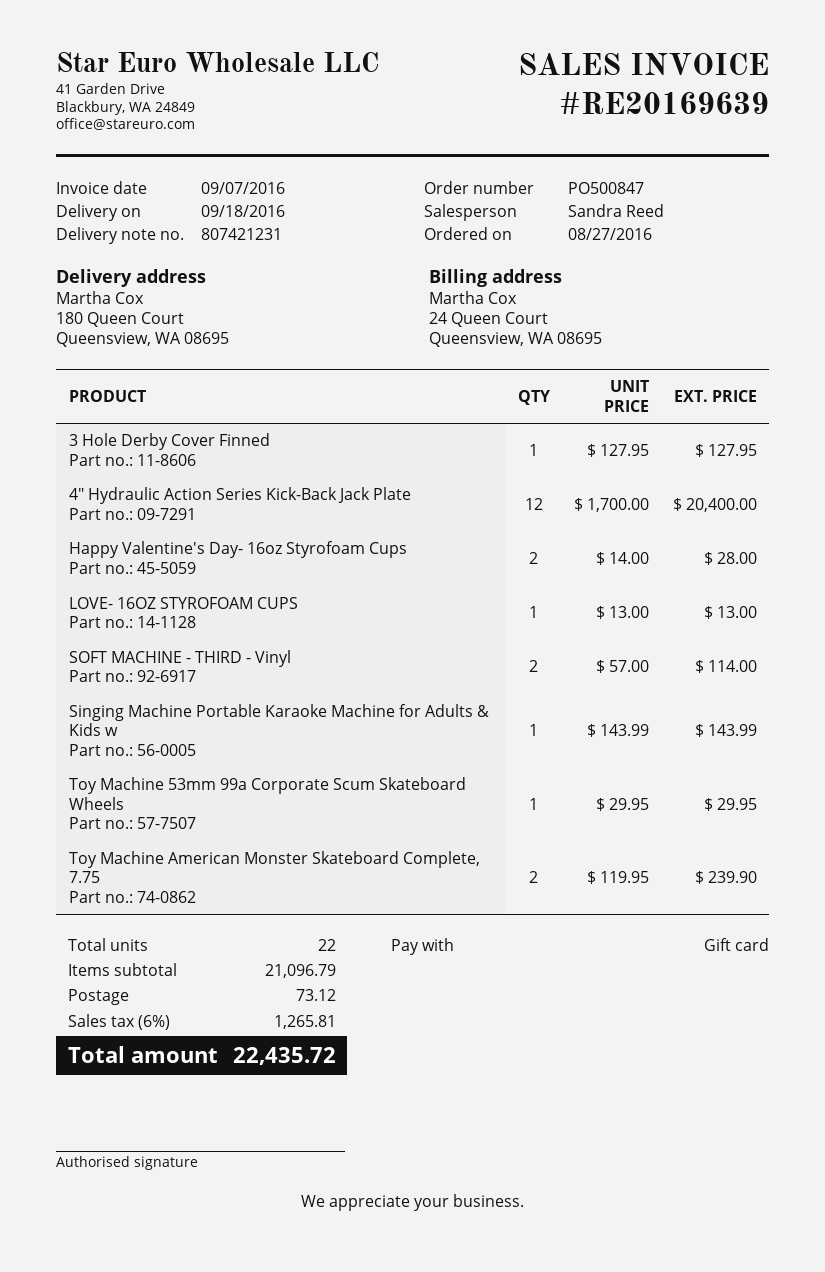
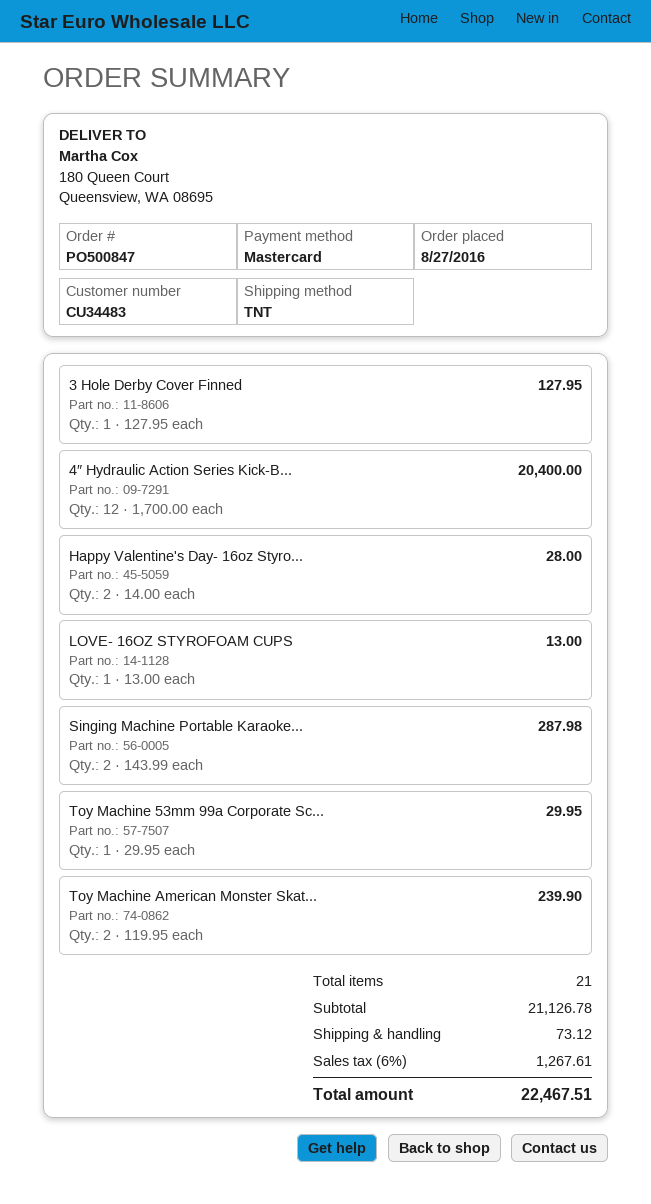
payment method: gift card -> Mastercard
SOFT MACHINE - THIRD - Vinyl: 2 x 57.00 = 114.00 -> none
Singing Machine Portable Karaoke Machine for Adults & Kids w: 1 x 143.99 = 143.99 -> 2 x 143.99 = 287.98
total quantity: 22 -> 21
subtotal: 21096.79 -> 21126.78
tax: 6% = 1265.81 -> 6% = 1267.61
total: 22435.72 -> 22467.51

